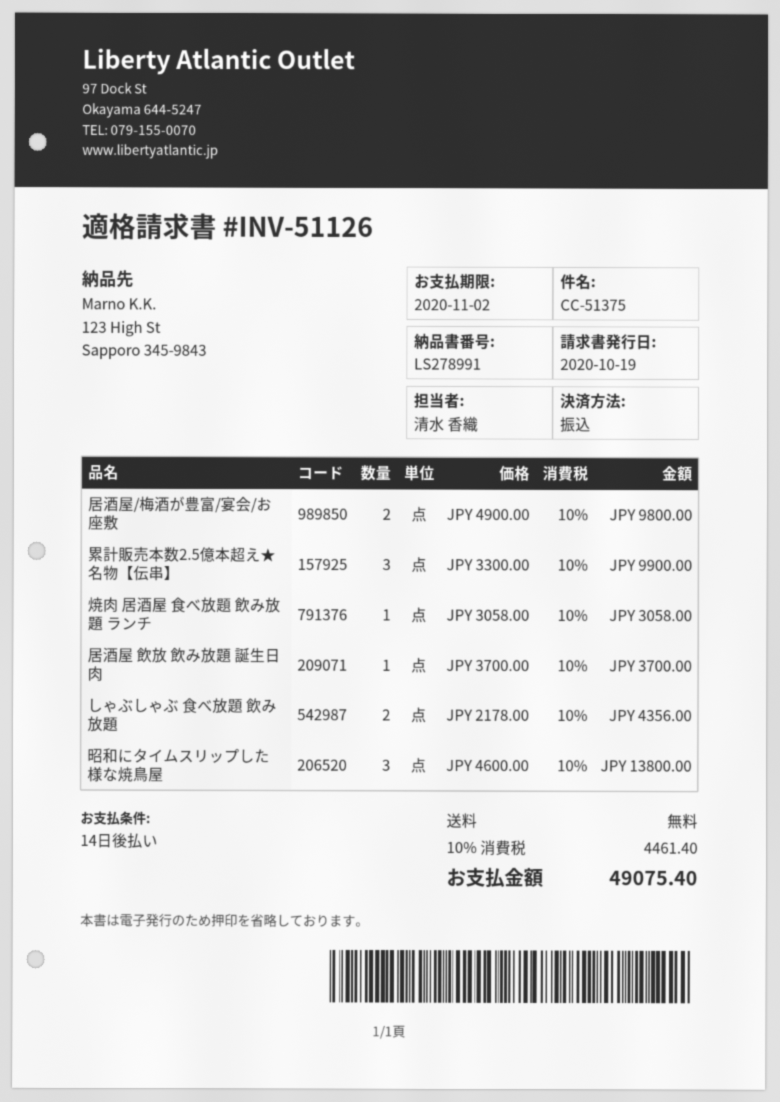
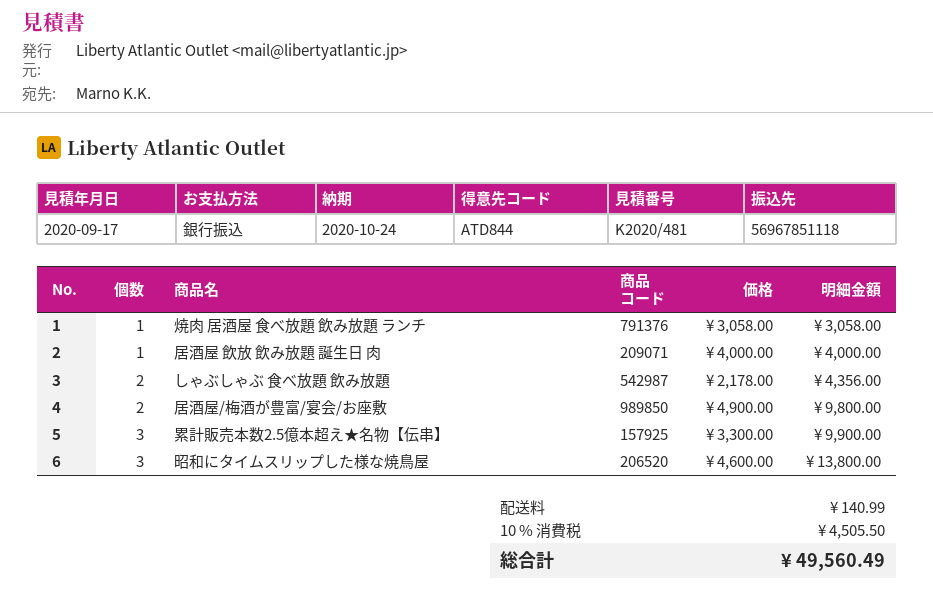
居酒屋 飲放 飲み放題 誕生日 肉: 1 x 3700.00 = 3700.00 -> 1 x 4000.00 = 4000.00
shipping: 0.00 -> 140.99
tax: 10% = 4461.40 -> 10% = 4505.50
total: 49075.40 -> 49560.49

